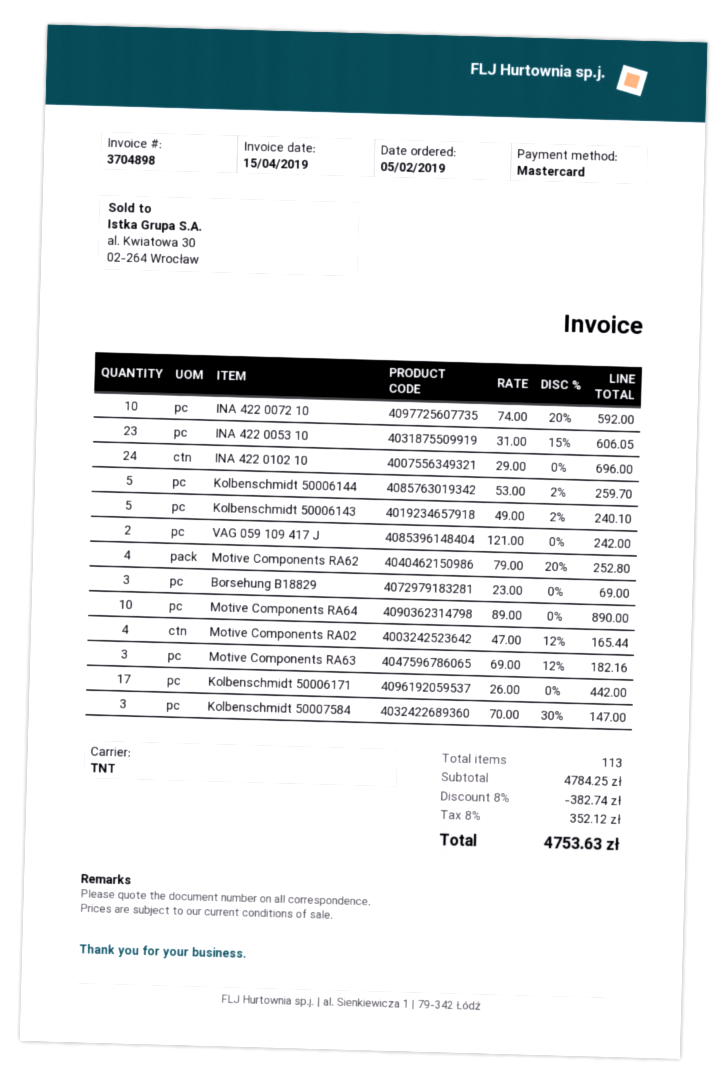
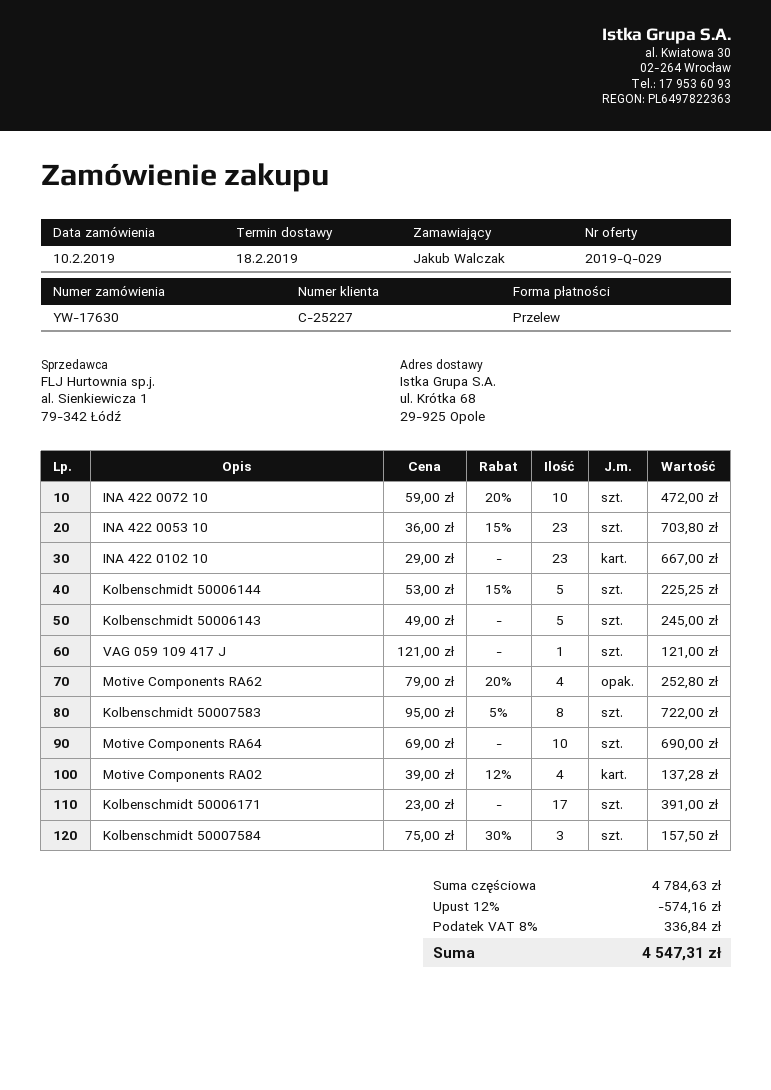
order date: 2019-02-05 -> 2019-02-10
payment method: Mastercard -> bank transfer
INA 422 0072 10: 10 x 74.00 - 20% = 592.00 -> 10 x 59.00 - 20% = 472.00
INA 422 0053 10: 23 x 31.00 - 15% = 606.05 -> 23 x 36.00 - 15% = 703.80
INA 422 0102 10: 24 x 29.00 = 696.00 -> 23 x 29.00 = 667.00
Kolbenschmidt 50006144: 5 x 53.00 - 2% = 259.70 -> 5 x 53.00 - 15% = 225.25
Kolbenschmidt 50006143: 5 x 49.00 - 2% = 240.10 -> 5 x 49.00 = 245.00
VAG 059 109 417 J: 2 x 121.00 = 242.00 -> 1 x 121.00 = 121.00
Borsehung B18829: 3 x 23.00 = 69.00 -> none
Motive Components RA64: 10 x 89.00 = 890.00 -> 10 x 69.00 = 690.00
Motive Components RA02: 4 x 47.00 - 12% = 165.44 -> 4 x 39.00 - 12% = 137.28
Motive Components RA63: 3 x 69.00 - 12% = 182.16 -> none
Kolbenschmidt 50006171: 17 x 26.00 = 442.00 -> 17 x 23.00 = 391.00
Kolbenschmidt 50007584: 3 x 70.00 - 30% = 147.00 -> 3 x 75.00 - 30% = 157.50
Kolbenschmidt 50007583: none -> 8 x 95.00 - 5% = 722.00
subtotal: 4784.25 -> 4784.63
discount: 8% = 382.74 -> 12% = 574.16
tax: 8% = 352.12 -> 8% = 336.84
total: 4753.63 -> 4547.31

